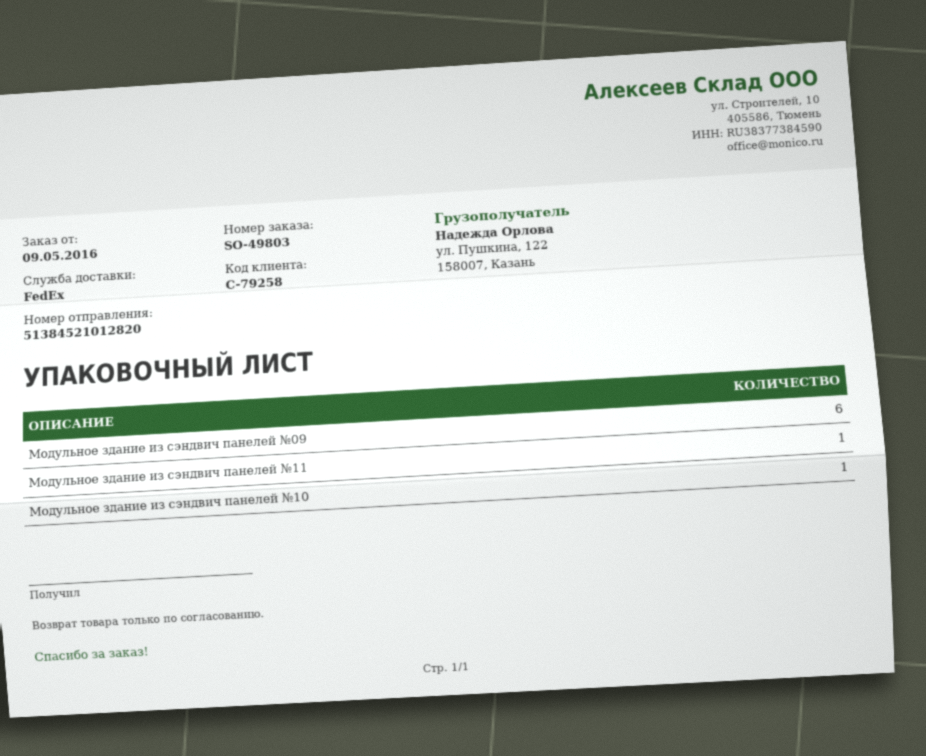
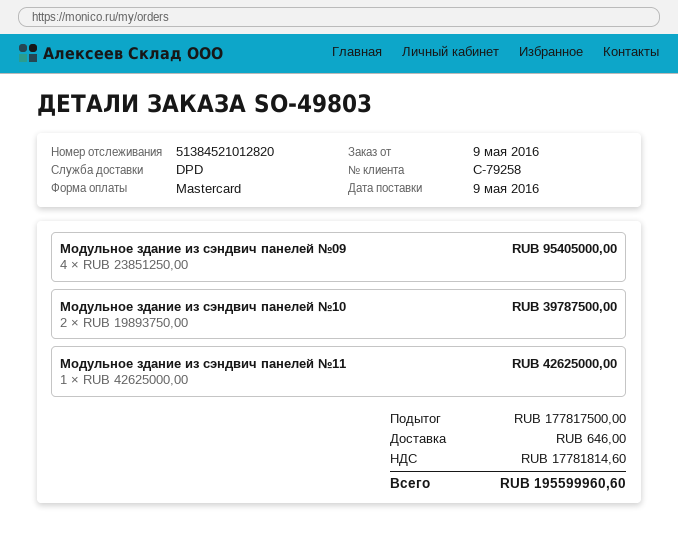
shipping method: FedEx -> DPD
Модульное здание из сэндвич панелей №09: 6 -> 4
Модульное здание из сэндвич панелей №10: 1 -> 2

